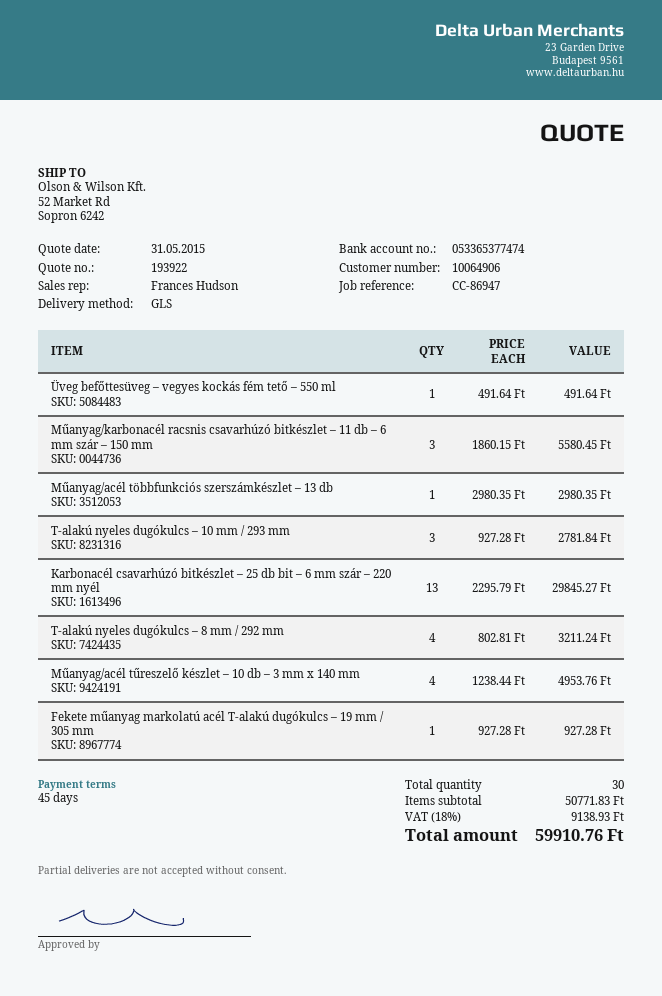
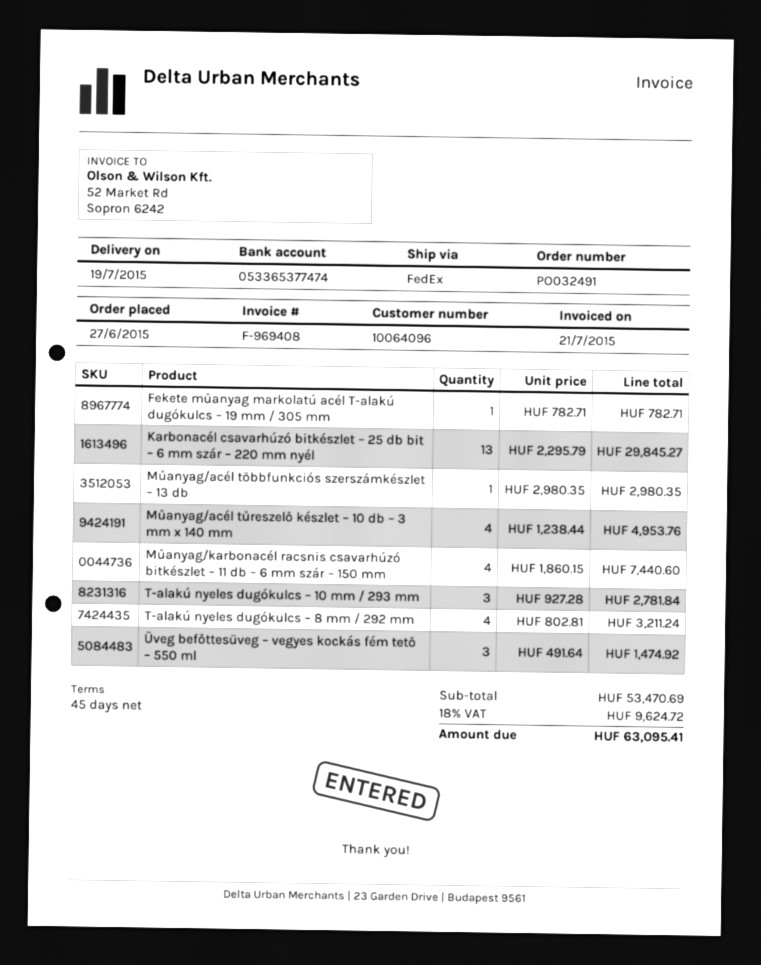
customer number: 10064906 -> 10064096
shipping method: GLS -> FedEx
Üveg befőttesüveg – vegyes kockás fém tető – 550 ml: 1 x 491.64 = 491.64 -> 3 x 491.64 = 1474.92
Műanyag/karbonacél racsnis csavarhúzó bitkészlet – 11 db – 6 mm szár – 150 mm: 3 x 1860.15 = 5580.45 -> 4 x 1860.15 = 7440.60
Fekete műanyag markolatú acél T-alakú dugókulcs – 19 mm / 305 mm: 1 x 927.28 = 927.28 -> 1 x 782.71 = 782.71
subtotal: 50771.83 -> 53470.69
tax: 18% = 9138.93 -> 18% = 9624.72
total: 59910.76 -> 63095.41

